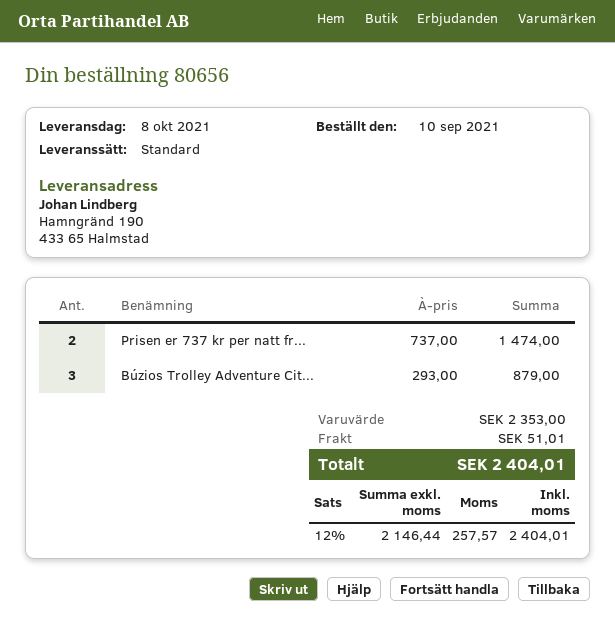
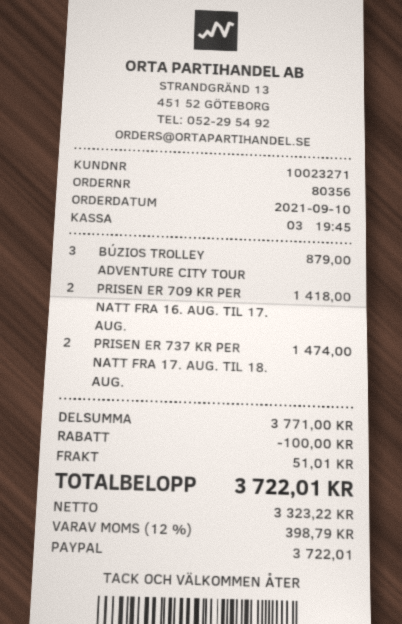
order number: 80656 -> 80356
PRISEN ER 709 KR PER NATT FRA 16. AUG. TIL 17. AUG.: none -> 2 for 1418.00
subtotal: 2353.00 -> 3771.00
discount: none -> 100.00
net: 2146.44 -> 3323.22
tax: 12% = 257.57 -> 12% = 398.79
total: 2404.01 -> 3722.01

